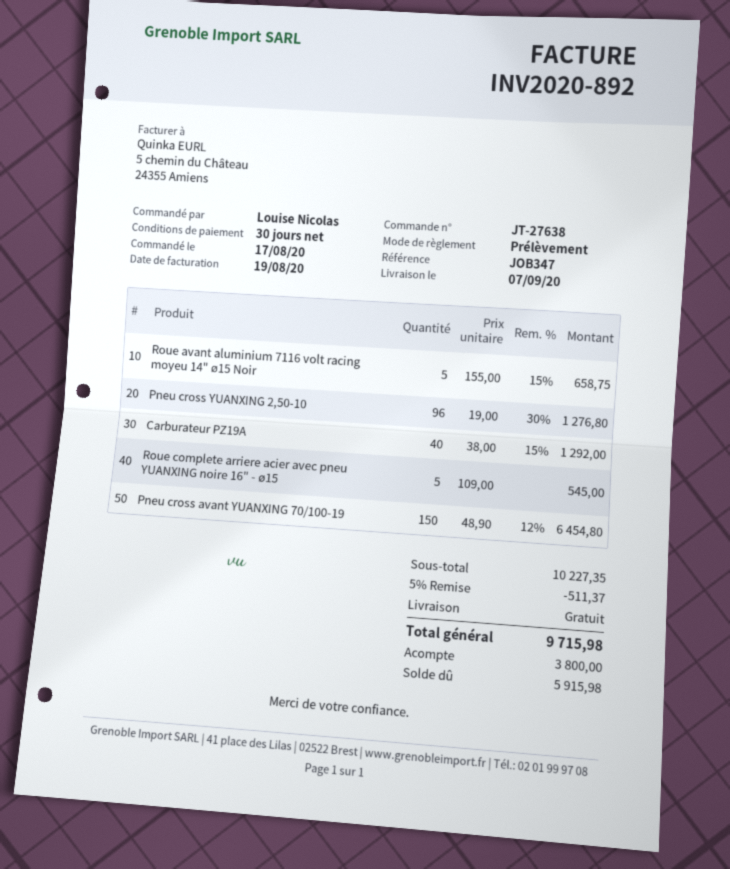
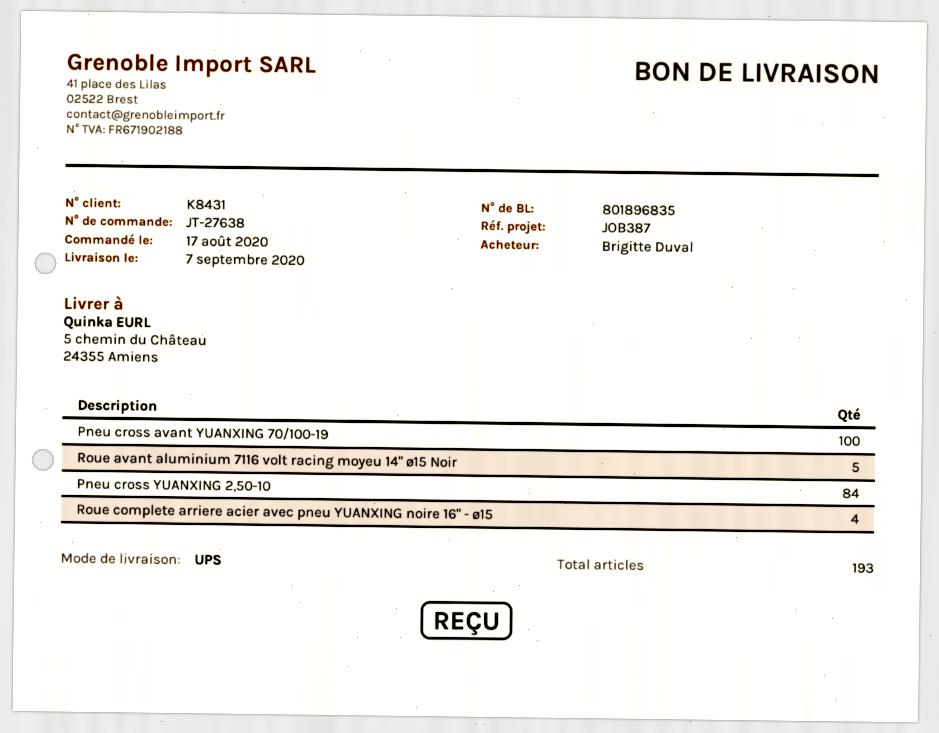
reference: JOB347 -> JOB387
ordered by: Louise Nicolas -> Brigitte Duval
Pneu cross YUANXING 2,50-10: 96 -> 84
Carburateur PZ19A: 40 -> none
Roue complete arriere acier avec pneu YUANXING noire 16" - ø15: 5 -> 4
Pneu cross avant YUANXING 70/100-19: 150 -> 100

